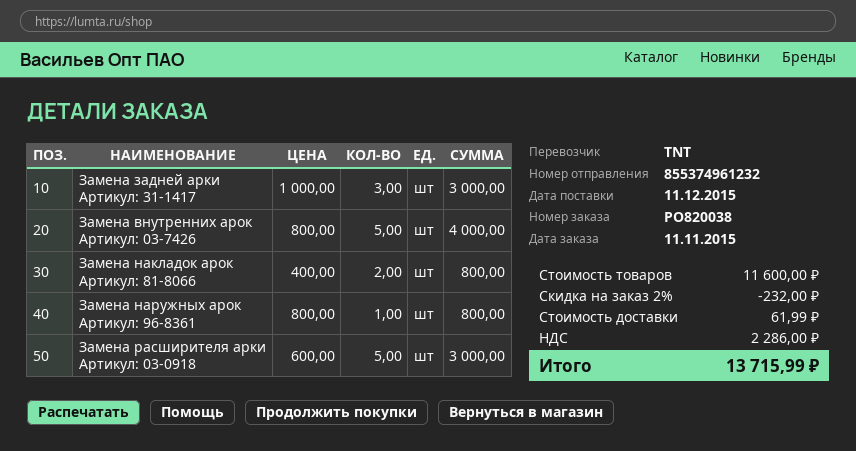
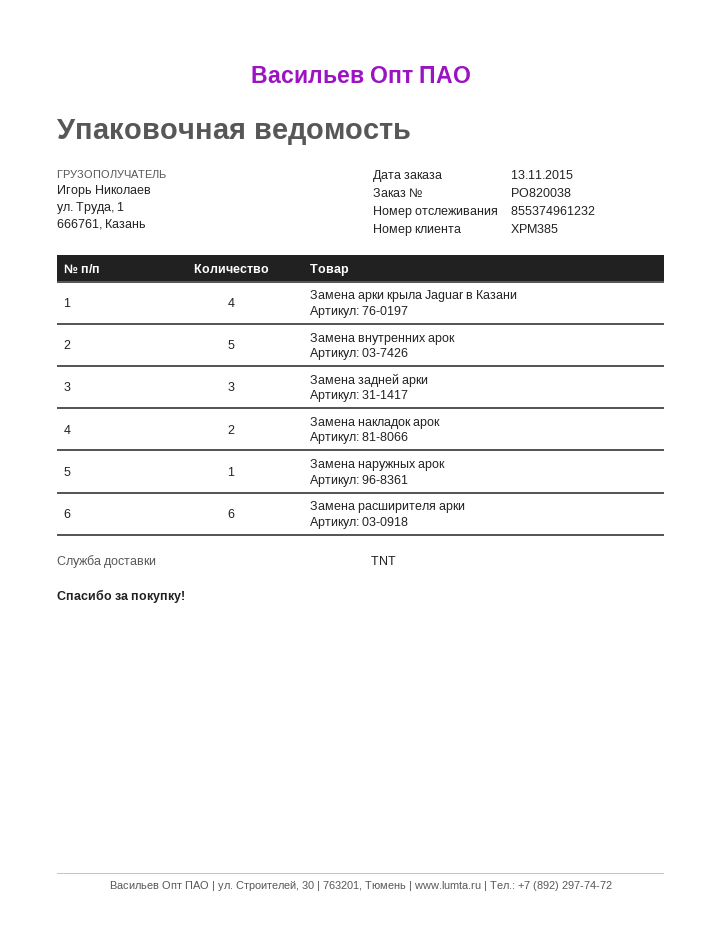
order date: 2015-11-11 -> 2015-11-13
Замена расширителя арки: 5 -> 6
Замена арки крыла Jaguar в Казани: none -> 4

